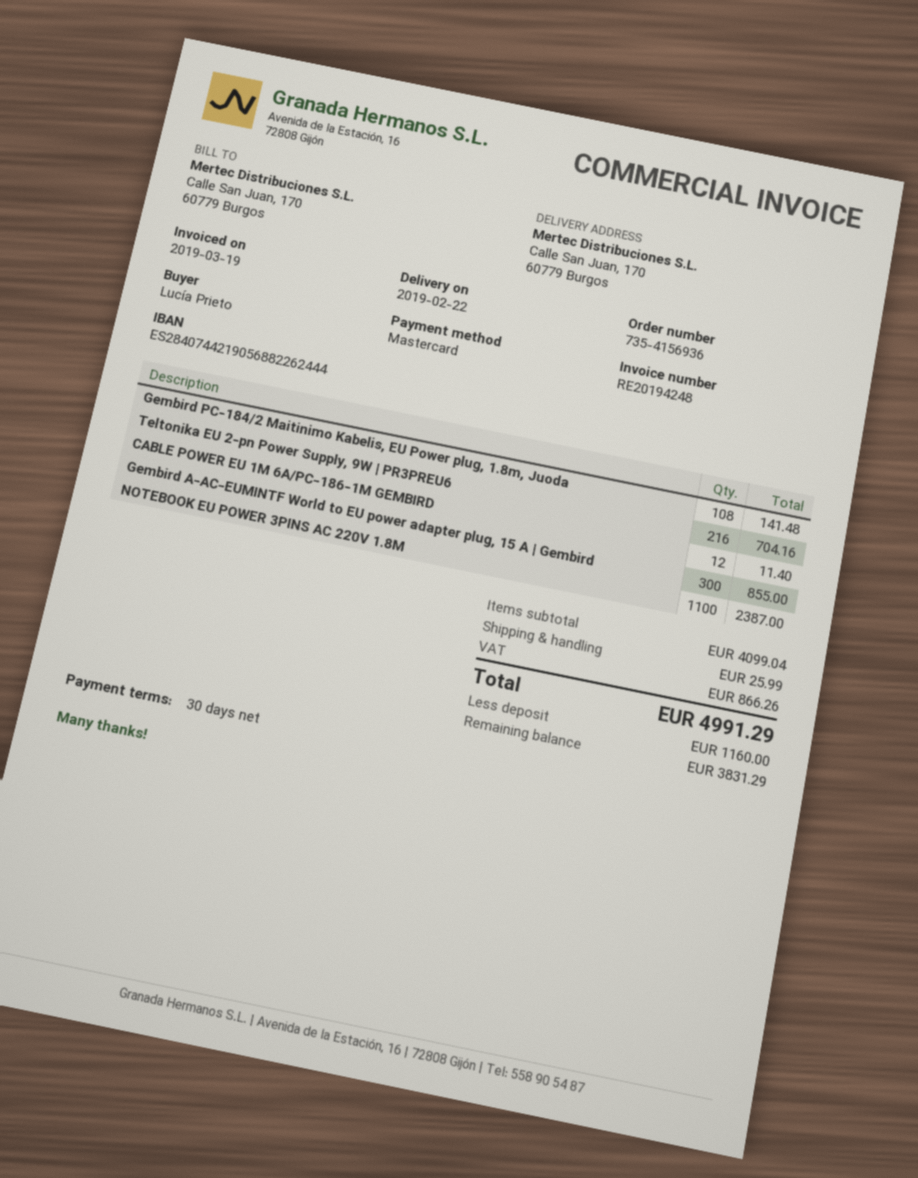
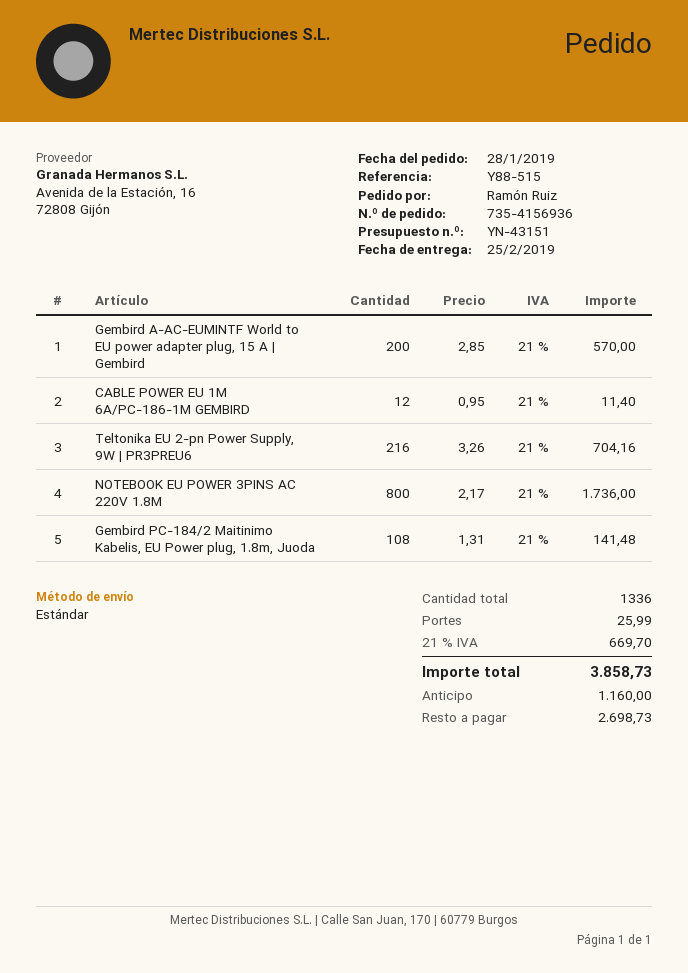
delivery date: 2019-02-22 -> 2019-02-25
ordered by: Lucía Prieto -> Ramón Ruiz
Gembird A-AC-EUMINTF World to EU power adapter plug, 15 A | Gembird: 300 for 855.00 -> 200 for 570.00
NOTEBOOK EU POWER 3PINS AC 220V 1.8M: 1100 for 2387.00 -> 800 for 1736.00
tax: 866.26 -> 669.70
total: 4991.29 -> 3858.73
balance: 3831.29 -> 2698.73

